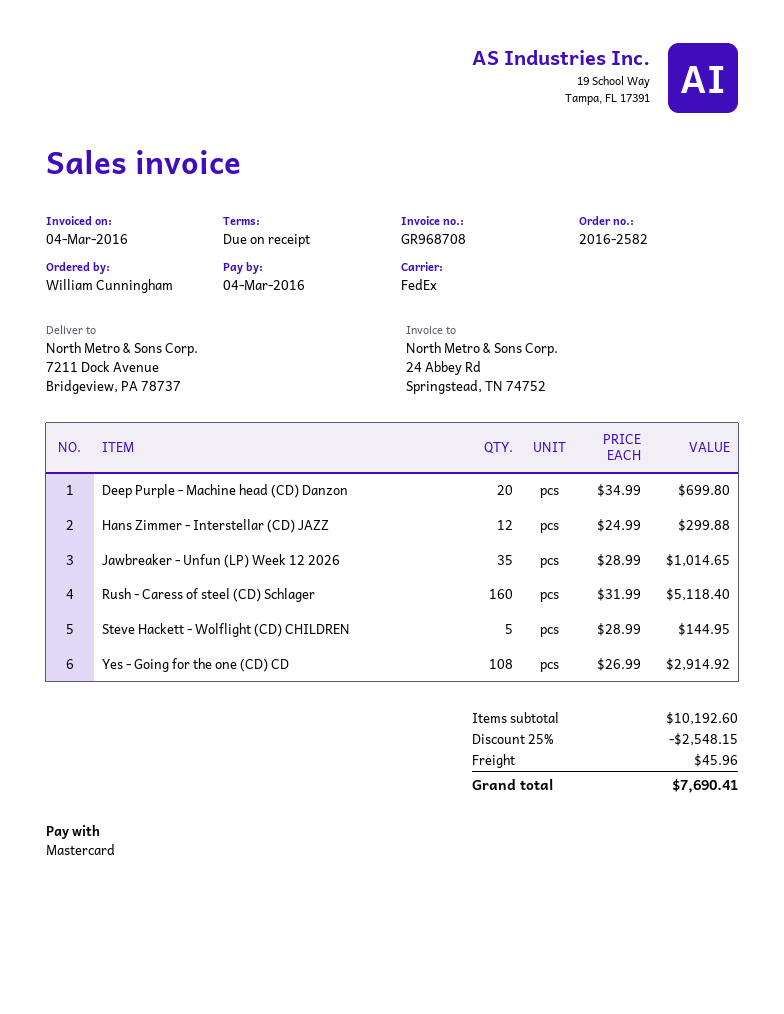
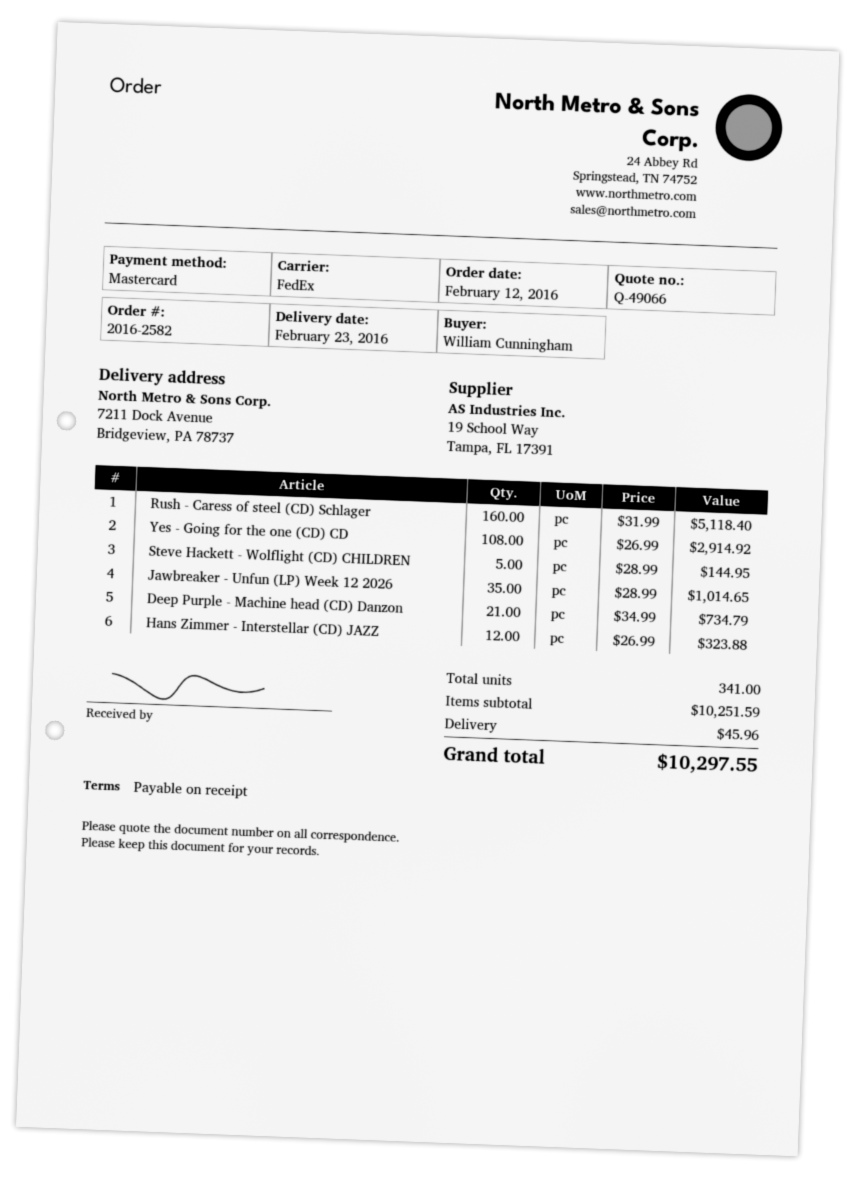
Deep Purple - Machine head (CD) Danzon: 20 x 34.99 = 699.80 -> 21 x 34.99 = 734.79
Hans Zimmer - Interstellar (CD) JAZZ: 12 x 24.99 = 299.88 -> 12 x 26.99 = 323.88
subtotal: 10192.60 -> 10251.59
discount: 25% = 2548.15 -> none
total: 7690.41 -> 10297.55

